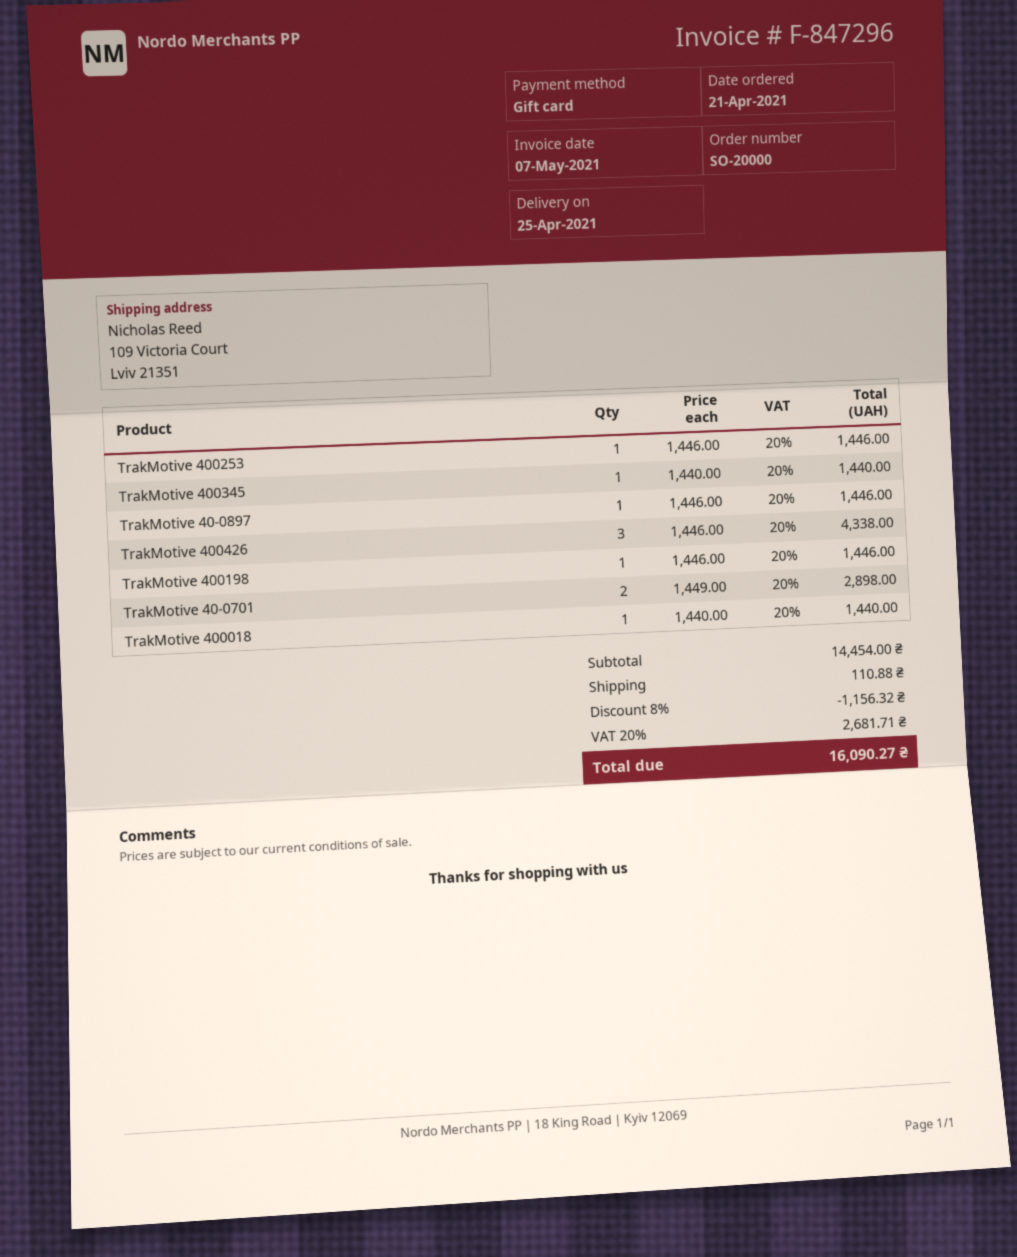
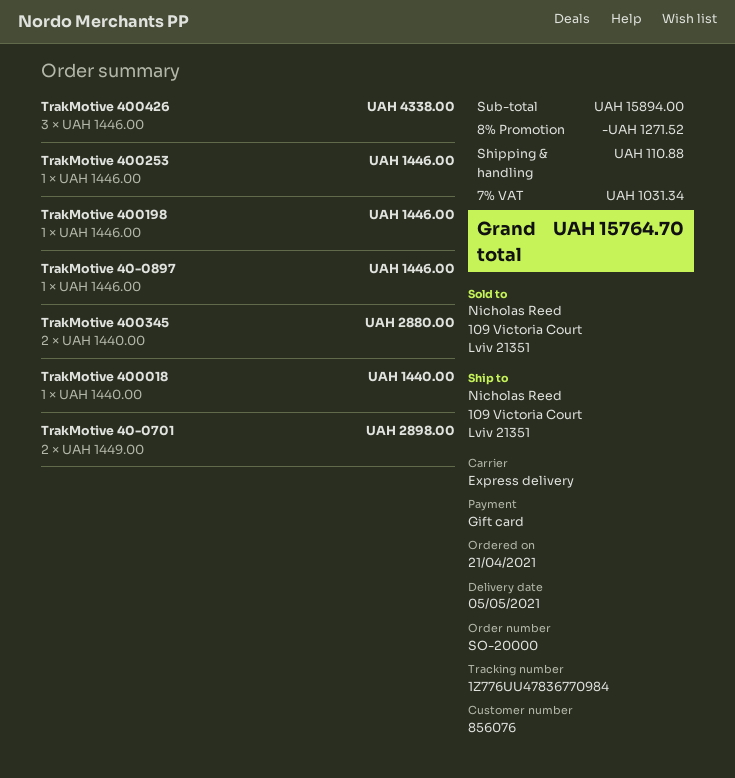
delivery date: 2021-04-25 -> 2021-05-05
TrakMotive 400345: 1 x 1440.00 = 1440.00 -> 2 x 1440.00 = 2880.00
subtotal: 14454.00 -> 15894.00
discount: 8% = 1156.32 -> 8% = 1271.52
tax: 20% = 2681.71 -> 7% = 1031.34
total: 16090.27 -> 15764.70

